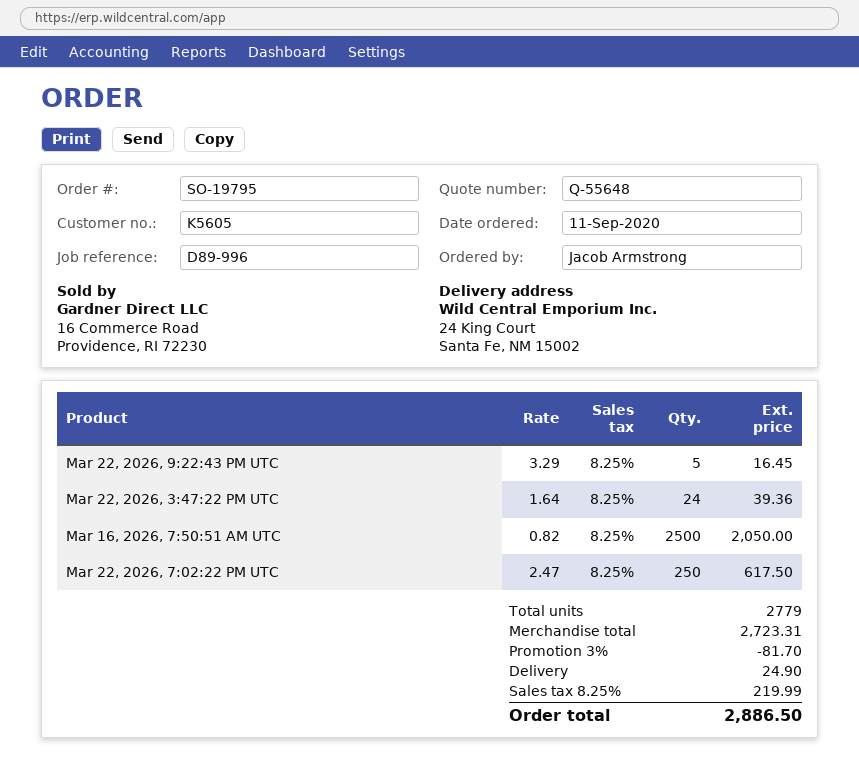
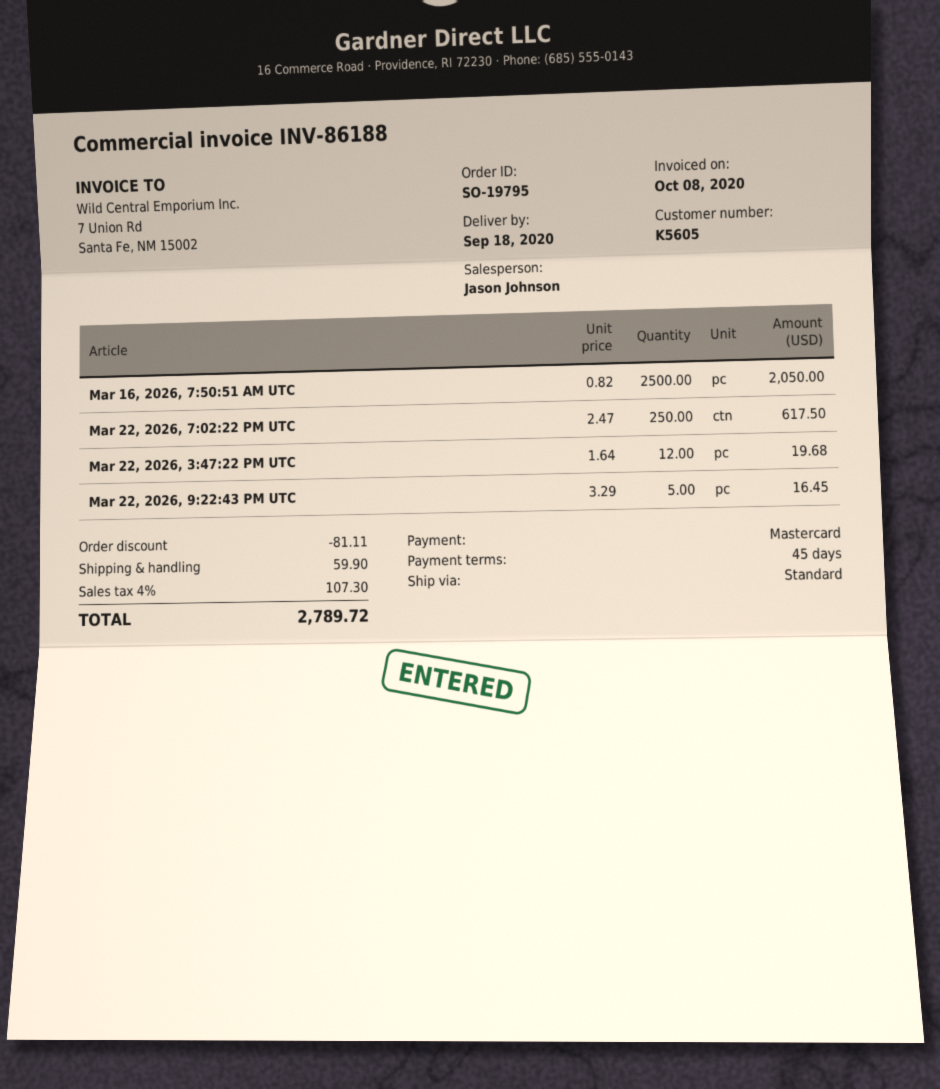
Mar 22, 2026, 3:47:22 PM UTC: 24 x 1.64 = 39.36 -> 12 x 1.64 = 19.68
discount: 81.70 -> 81.11
shipping: 24.90 -> 59.90
tax: 8.25% = 219.99 -> 4% = 107.30
total: 2886.50 -> 2789.72

